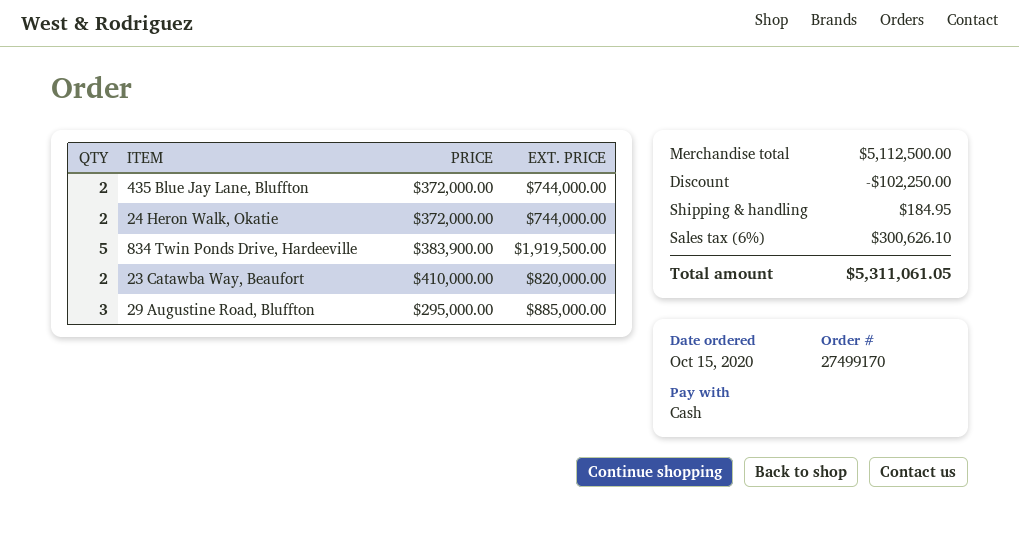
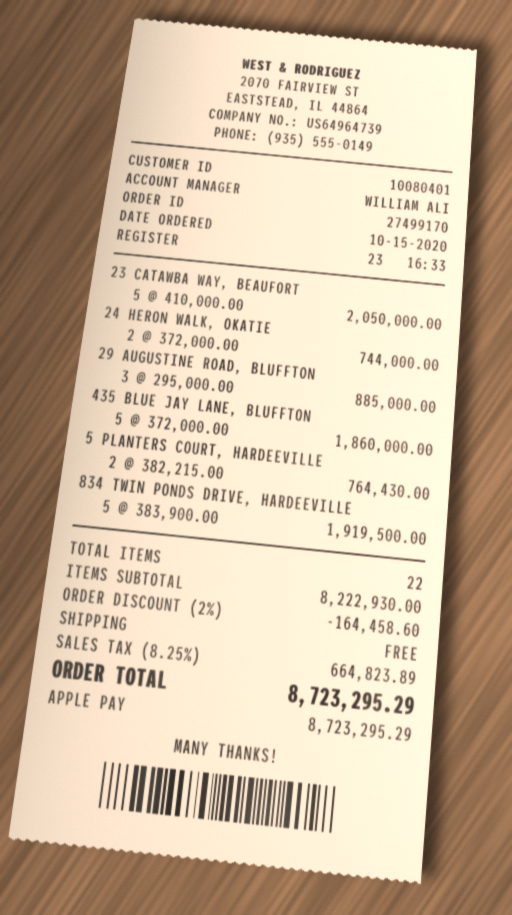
payment method: cash -> Apple Pay
435 Blue Jay Lane, Bluffton: 2 x 372000.00 = 744000.00 -> 5 x 372000.00 = 1860000.00
23 Catawba Way, Beaufort: 2 x 410000.00 = 820000.00 -> 5 x 410000.00 = 2050000.00
5 PLANTERS COURT, HARDEEVILLE: none -> 2 x 382215.00 = 764430.00
subtotal: 5112500.00 -> 8222930.00
discount: 102250.00 -> 164458.60
shipping: 184.95 -> 0.00
tax: 6% = 300626.10 -> 8.25% = 664823.89
total: 5311061.05 -> 8723295.29

